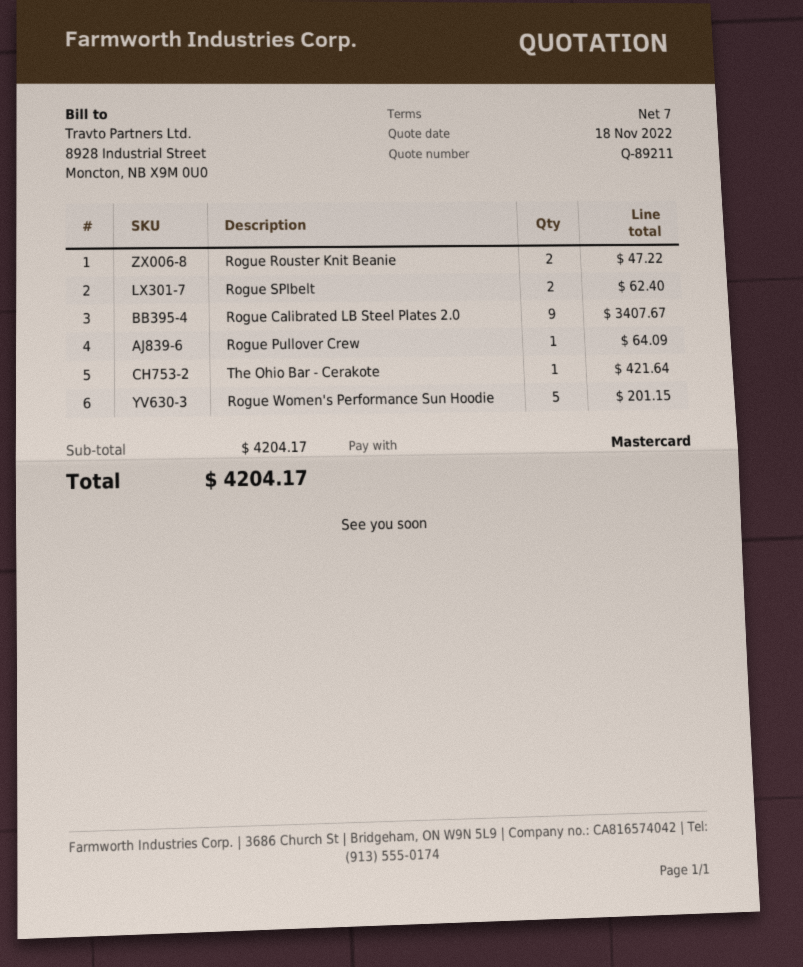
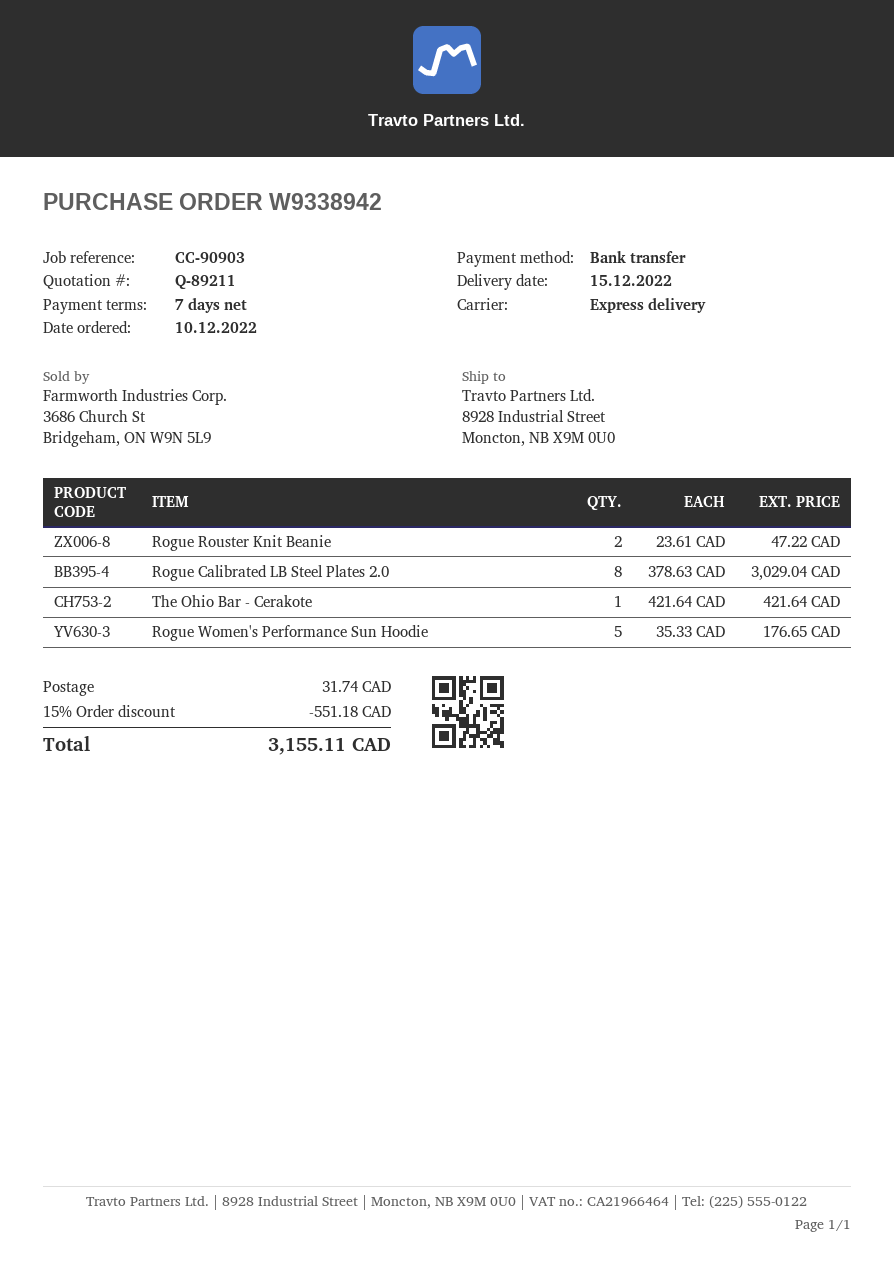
payment method: Mastercard -> bank transfer
Rogue SPIbelt: 2 for 62.40 -> none
Rogue Calibrated LB Steel Plates 2.0: 9 for 3407.67 -> 8 for 3029.04
Rogue Pullover Crew: 1 for 64.09 -> none
Rogue Women's Performance Sun Hoodie: 5 for 201.15 -> 5 for 176.65
discount: none -> 15% = 551.18
shipping: none -> 31.74
total: 4204.17 -> 3155.11

